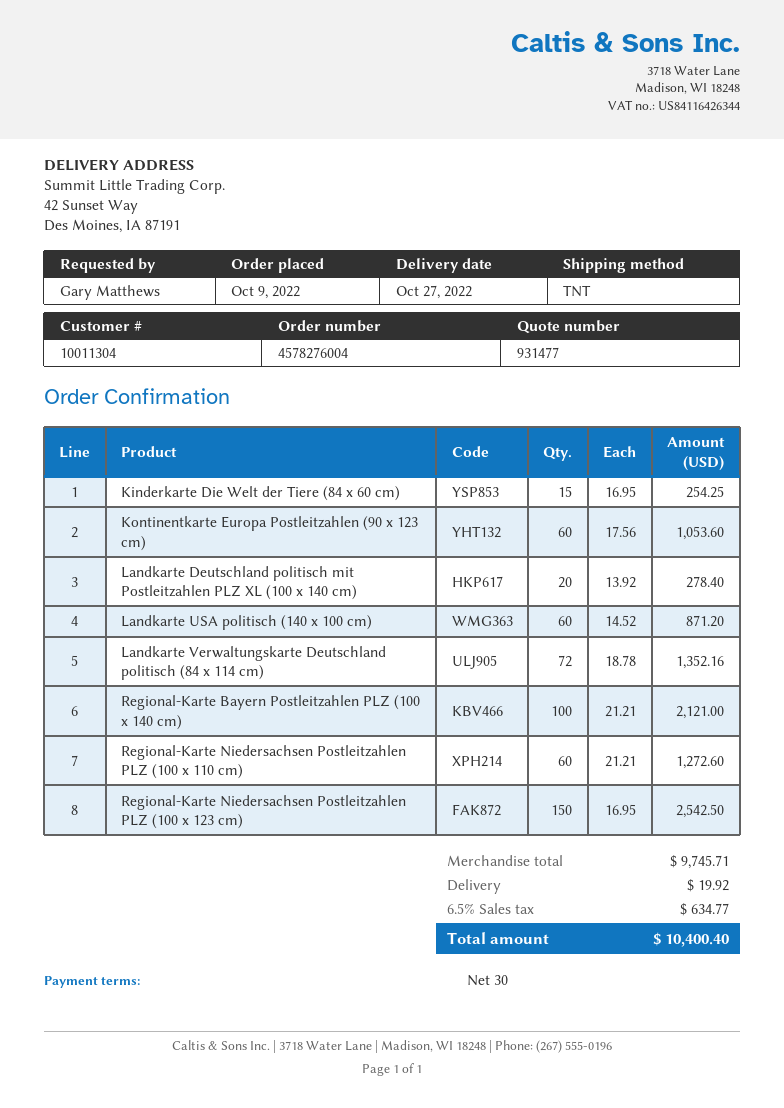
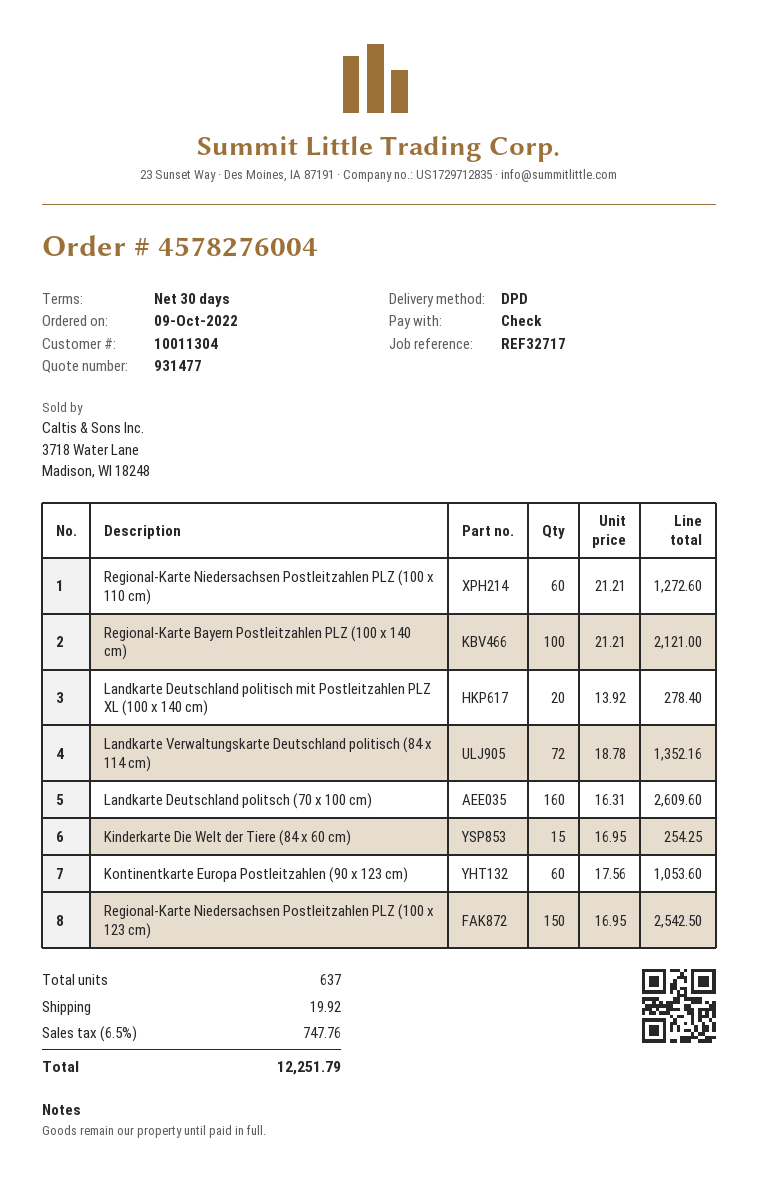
shipping method: TNT -> DPD
Landkarte USA politisch (140 x 100 cm): 60 x 14.52 = 871.20 -> none
Landkarte Deutschland politsch (70 x 100 cm): none -> 160 x 16.31 = 2609.60
tax: 6.5% = 634.77 -> 6.5% = 747.76
total: 10400.40 -> 12251.79

